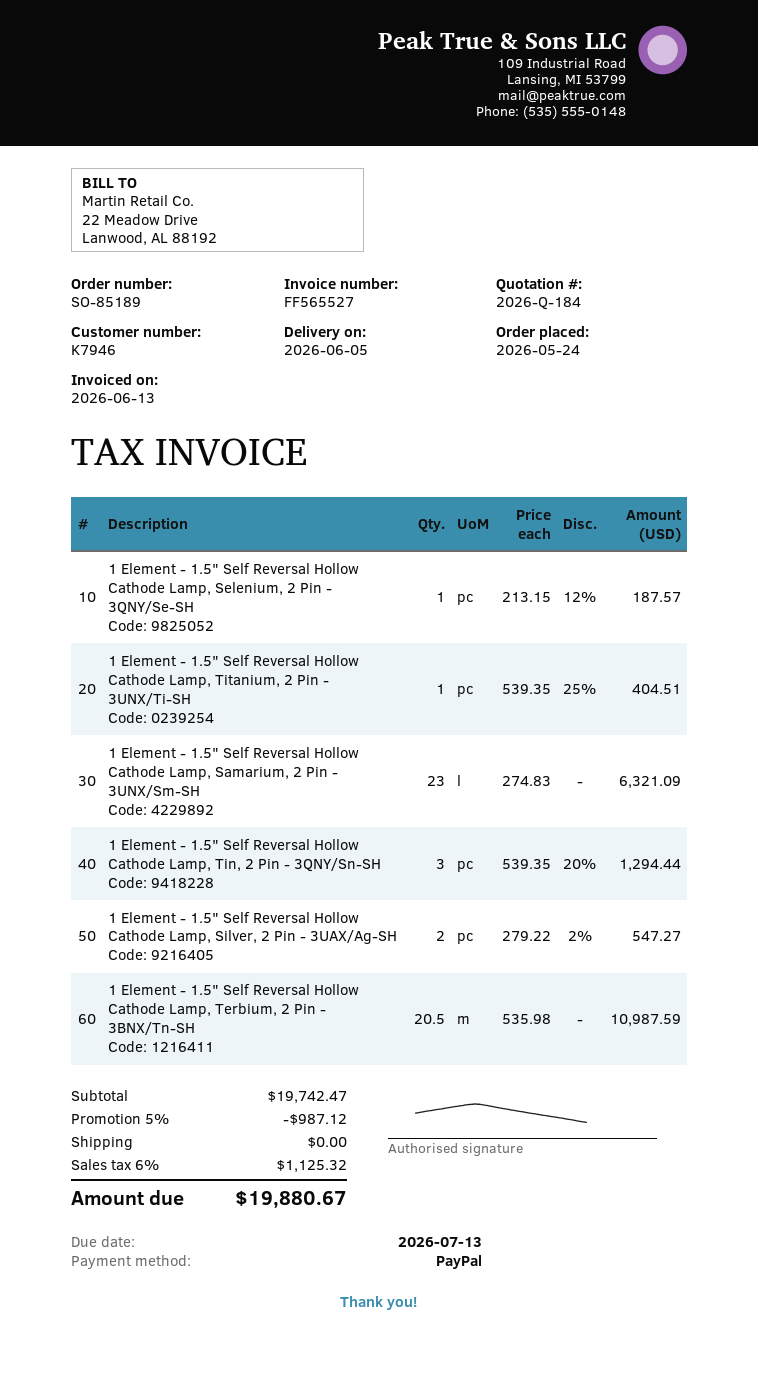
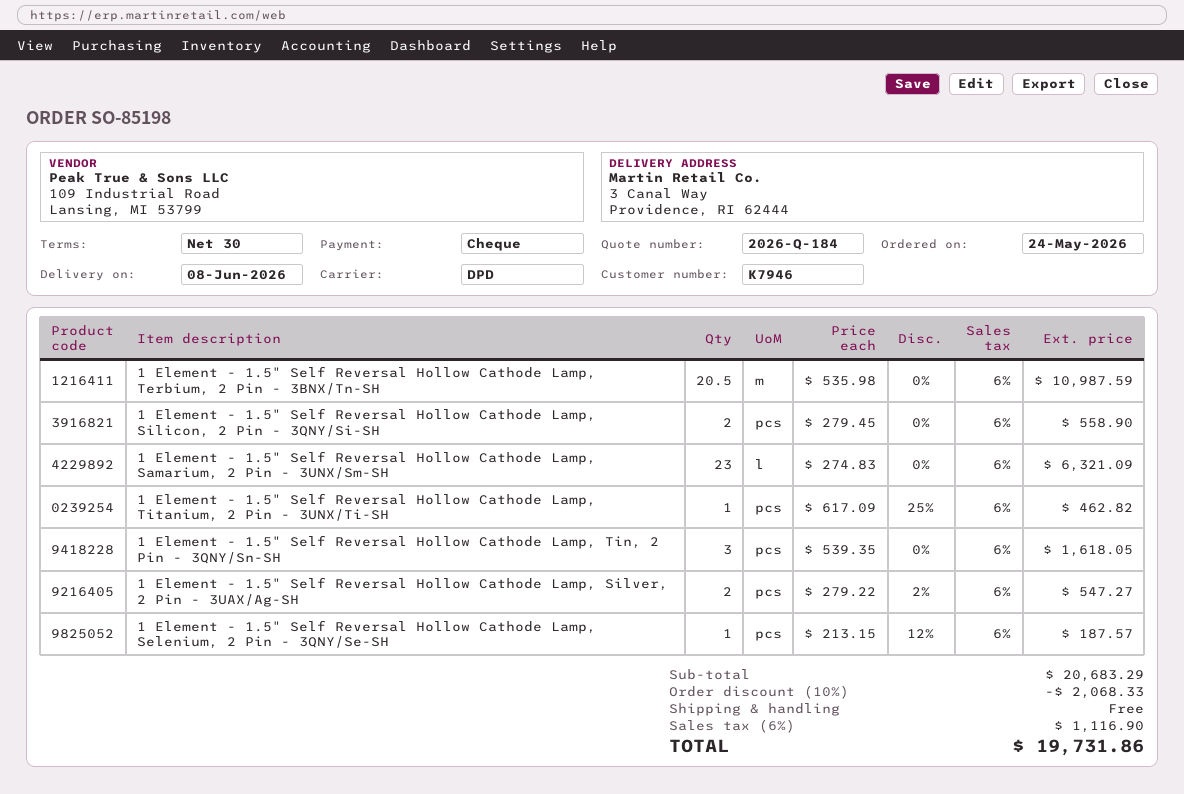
order number: SO-85189 -> SO-85198
delivery date: 2026-06-05 -> 2026-06-08
payment method: PayPal -> cheque
1 Element - 1.5" Self Reversal Hollow Cathode Lamp, Titanium, 2 Pin - 3UNX/Ti-SH: 1 x 539.35 - 25% = 404.51 -> 1 x 617.09 - 25% = 462.82
1 Element - 1.5" Self Reversal Hollow Cathode Lamp, Tin, 2 Pin - 3QNY/Sn-SH: 3 x 539.35 - 20% = 1294.44 -> 3 x 539.35 = 1618.05
1 Element - 1.5" Self Reversal Hollow Cathode Lamp, Silicon, 2 Pin - 3QNY/Si-SH: none -> 2 x 279.45 = 558.90
subtotal: 19742.47 -> 20683.29
discount: 5% = 987.12 -> 10% = 2068.33
tax: 6% = 1125.32 -> 6% = 1116.90
total: 19880.67 -> 19731.86

